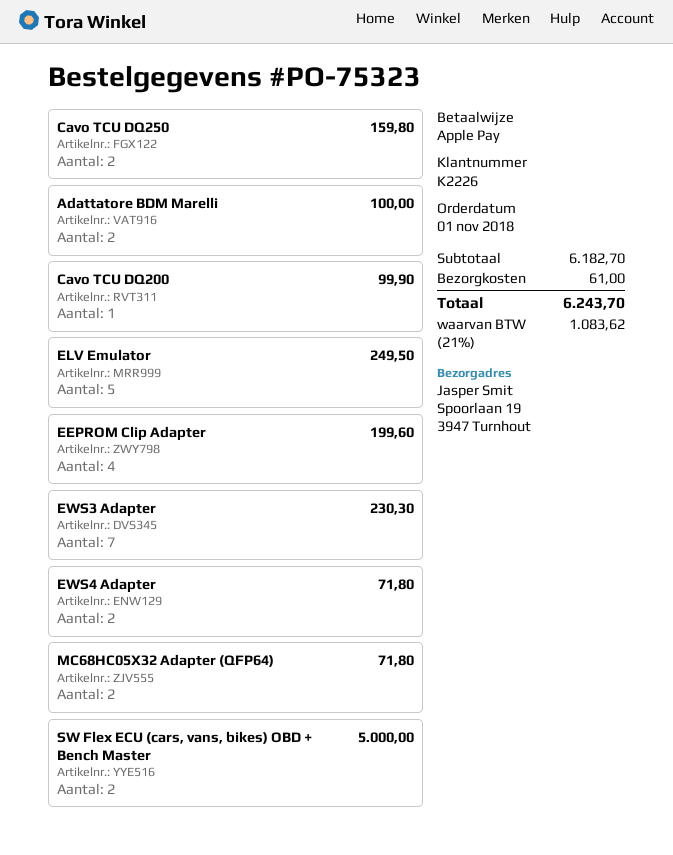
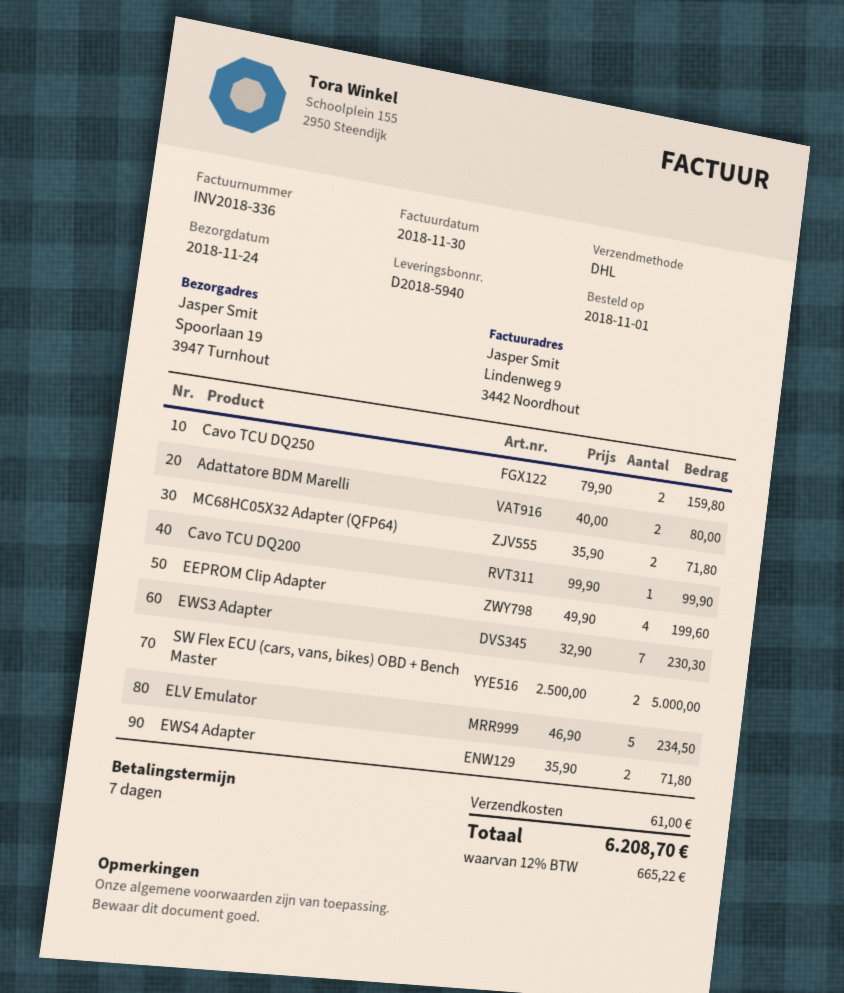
Adattatore BDM Marelli: 2 for 100.00 -> 2 for 80.00
ELV Emulator: 5 for 249.50 -> 5 for 234.50
tax: 21% = 1083.62 -> 12% = 665.22
total: 6243.70 -> 6208.70

